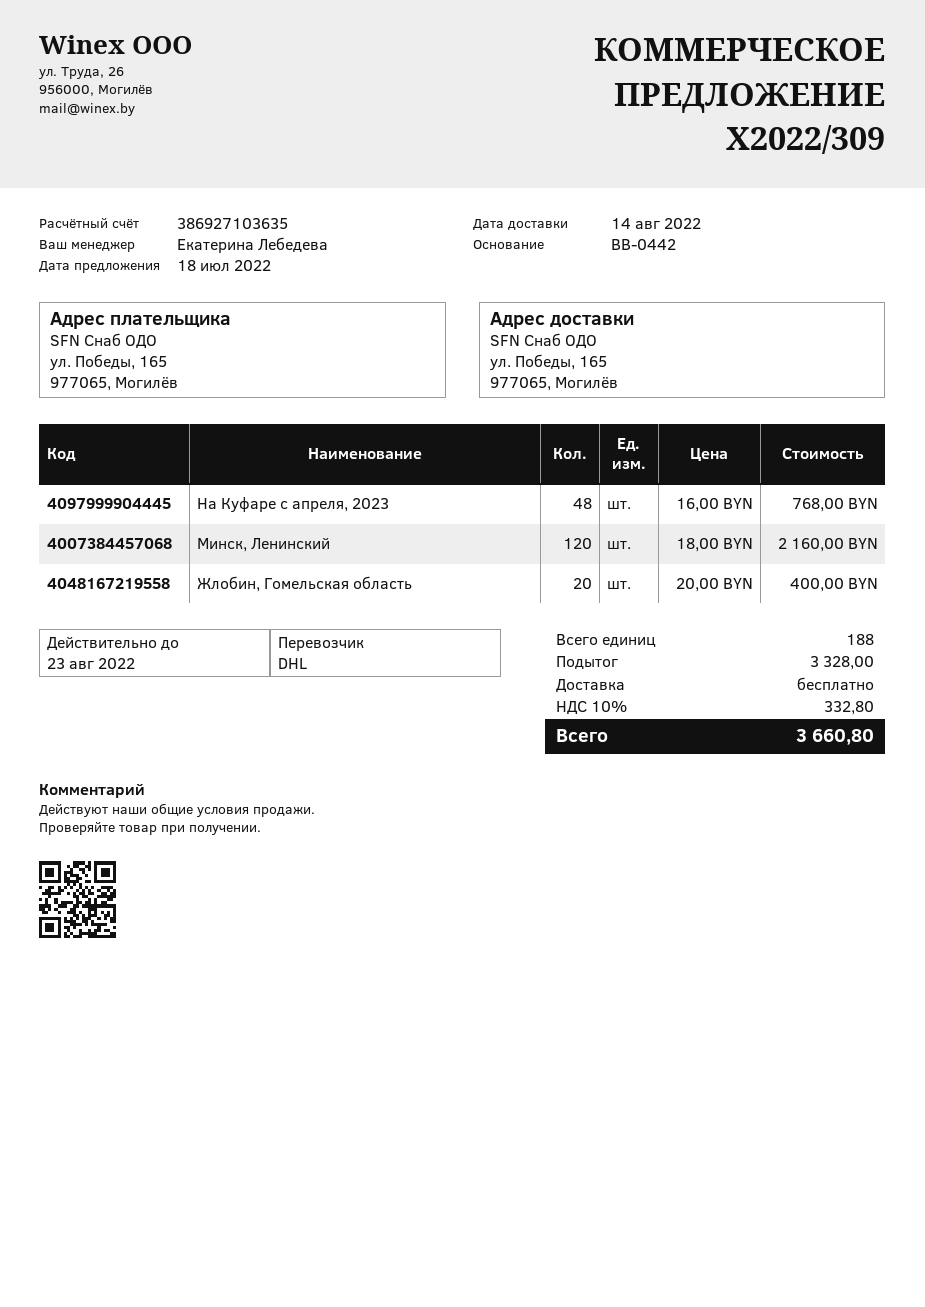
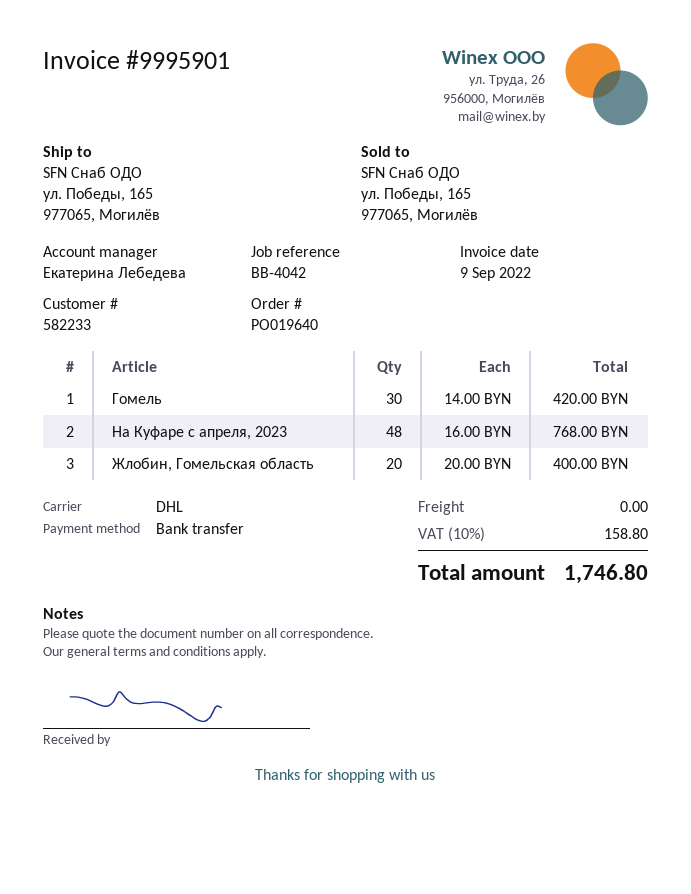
reference: BB-0442 -> BB-4042
Минск, Ленинский: 120 x 18.00 = 2160.00 -> none
Гомель: none -> 30 x 14.00 = 420.00
tax: 10% = 332.80 -> 10% = 158.80
total: 3660.80 -> 1746.80

